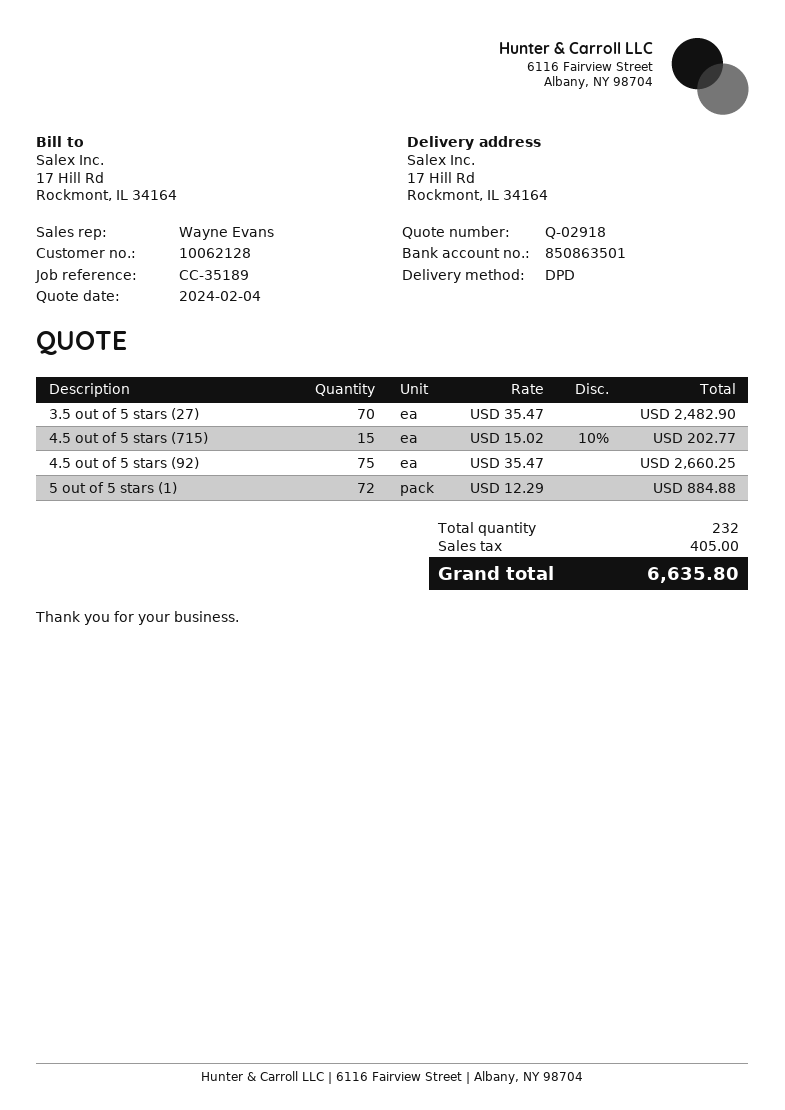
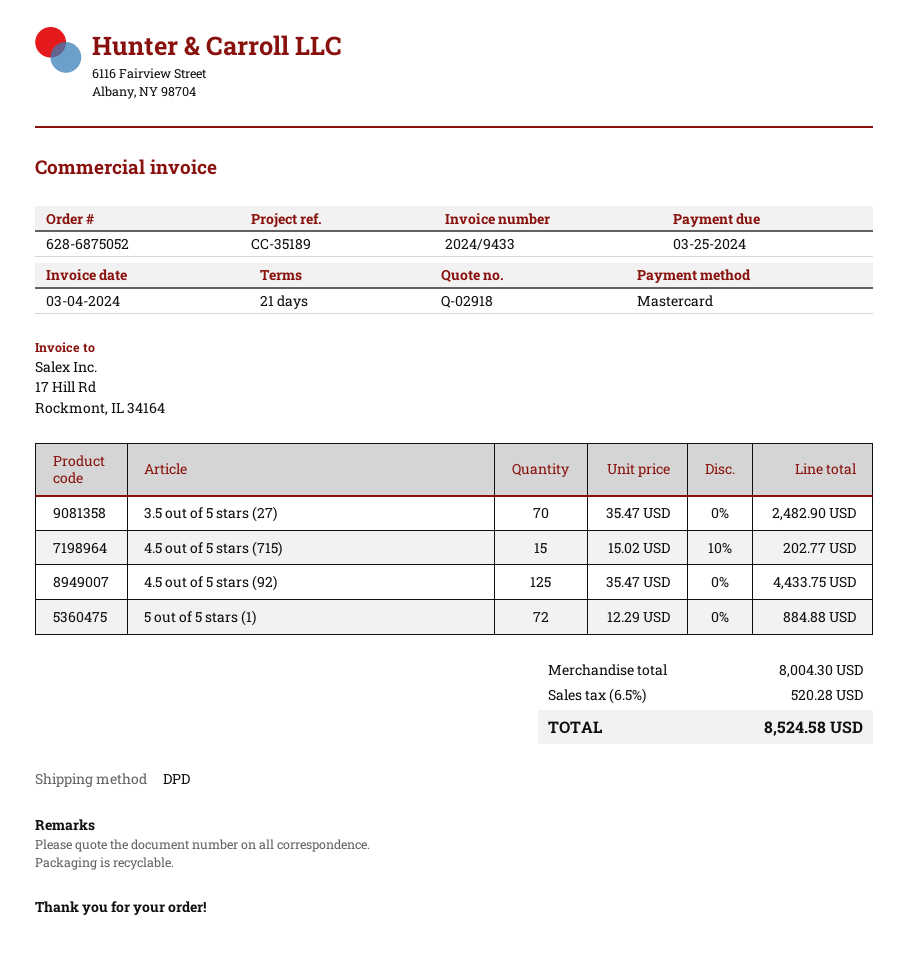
4.5 out of 5 stars (92): 75 x 35.47 = 2660.25 -> 125 x 35.47 = 4433.75
tax: 405.00 -> 520.28
total: 6635.80 -> 8524.58

